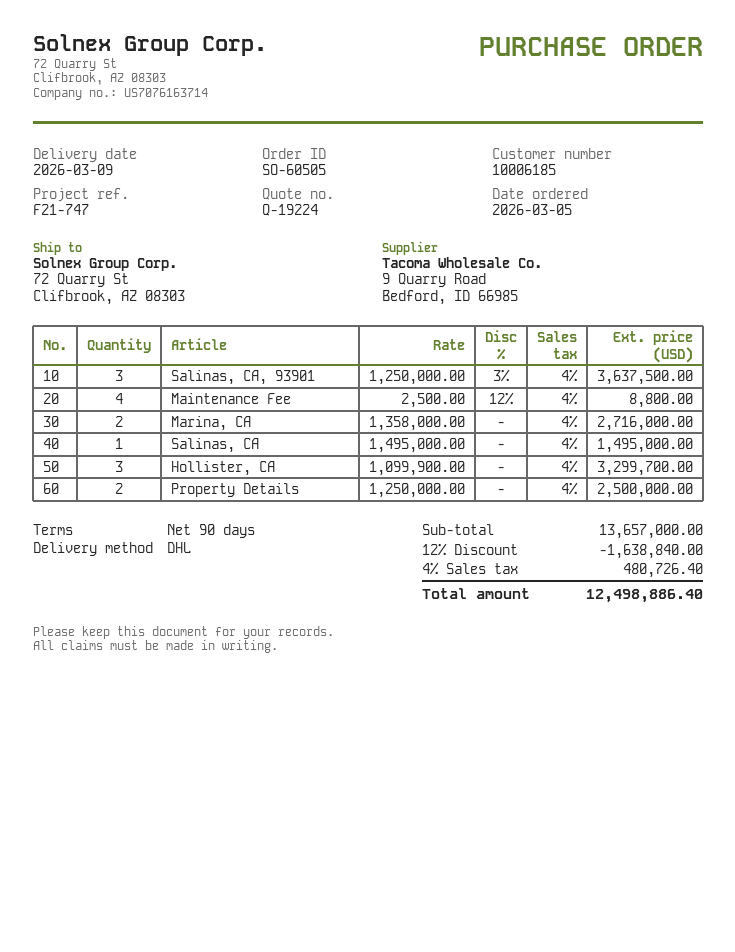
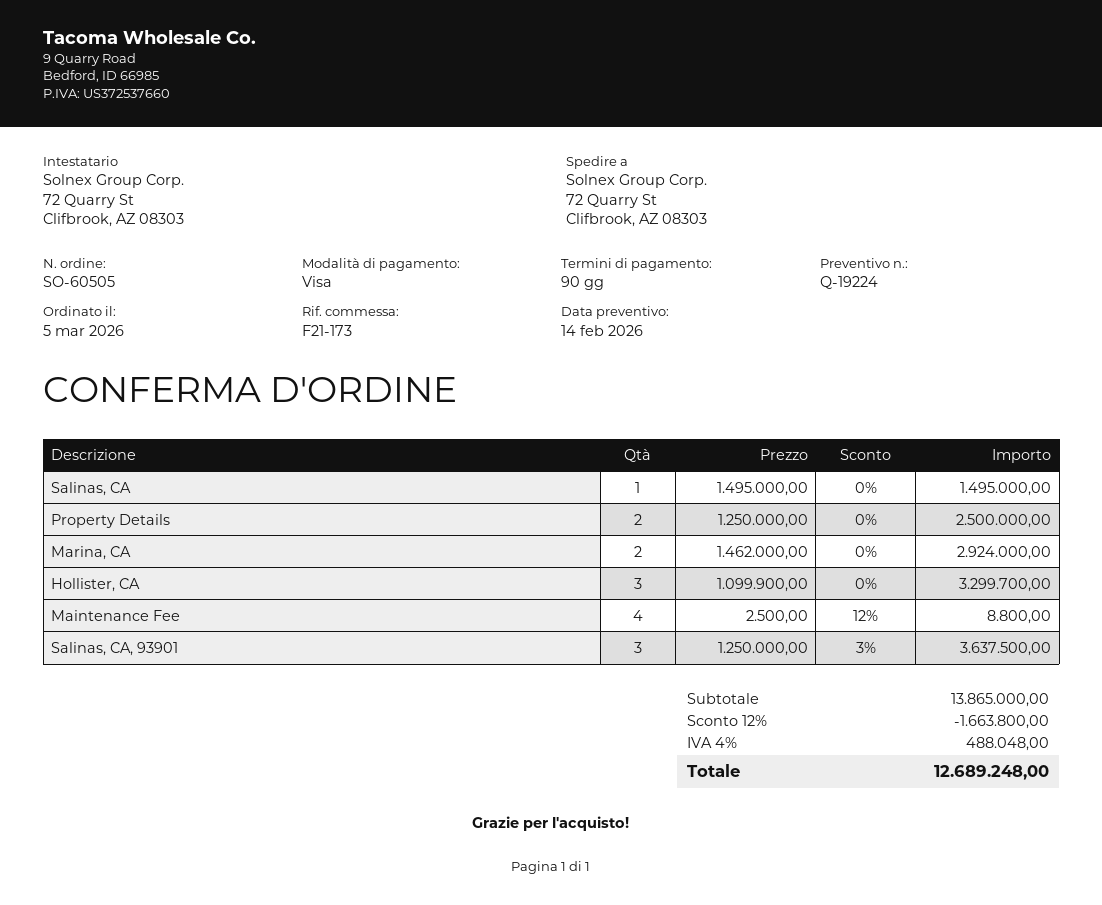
reference: F21-747 -> F21-173
Marina, CA: 2 x 1358000.00 = 2716000.00 -> 2 x 1462000.00 = 2924000.00
subtotal: 13657000.00 -> 13865000.00
discount: 12% = 1638840.00 -> 12% = 1663800.00
tax: 4% = 480726.40 -> 4% = 488048.00
total: 12498886.40 -> 12689248.00

